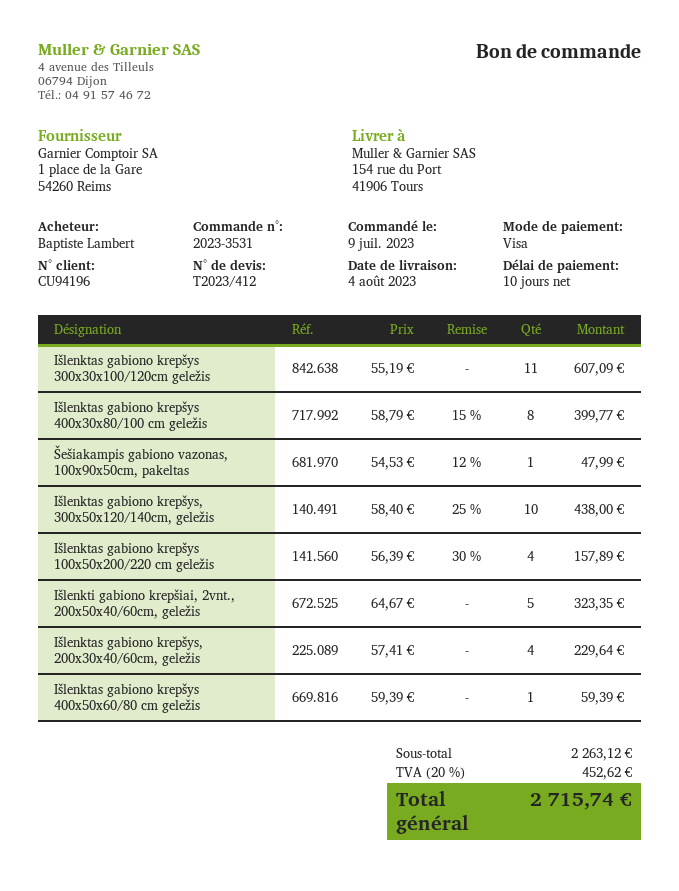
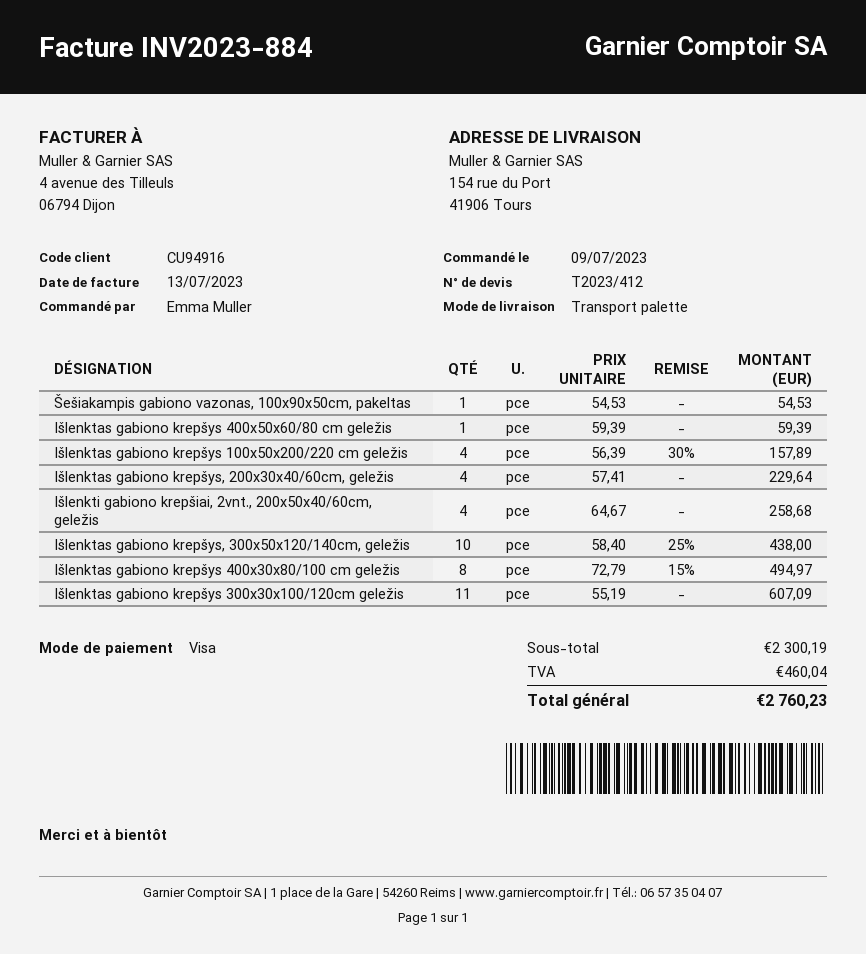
customer number: CU94196 -> CU94916
ordered by: Baptiste Lambert -> Emma Muller
Išlenktas gabiono krepšys 400x30x80/100 cm geležis: 8 x 58.79 - 15% = 399.77 -> 8 x 72.79 - 15% = 494.97
Šešiakampis gabiono vazonas, 100x90x50cm, pakeltas: 1 x 54.53 - 12% = 47.99 -> 1 x 54.53 = 54.53
Išlenkti gabiono krepšiai, 2vnt., 200x50x40/60cm, geležis: 5 x 64.67 = 323.35 -> 4 x 64.67 = 258.68
subtotal: 2263.12 -> 2300.19
tax: 452.62 -> 460.04
total: 2715.74 -> 2760.23

